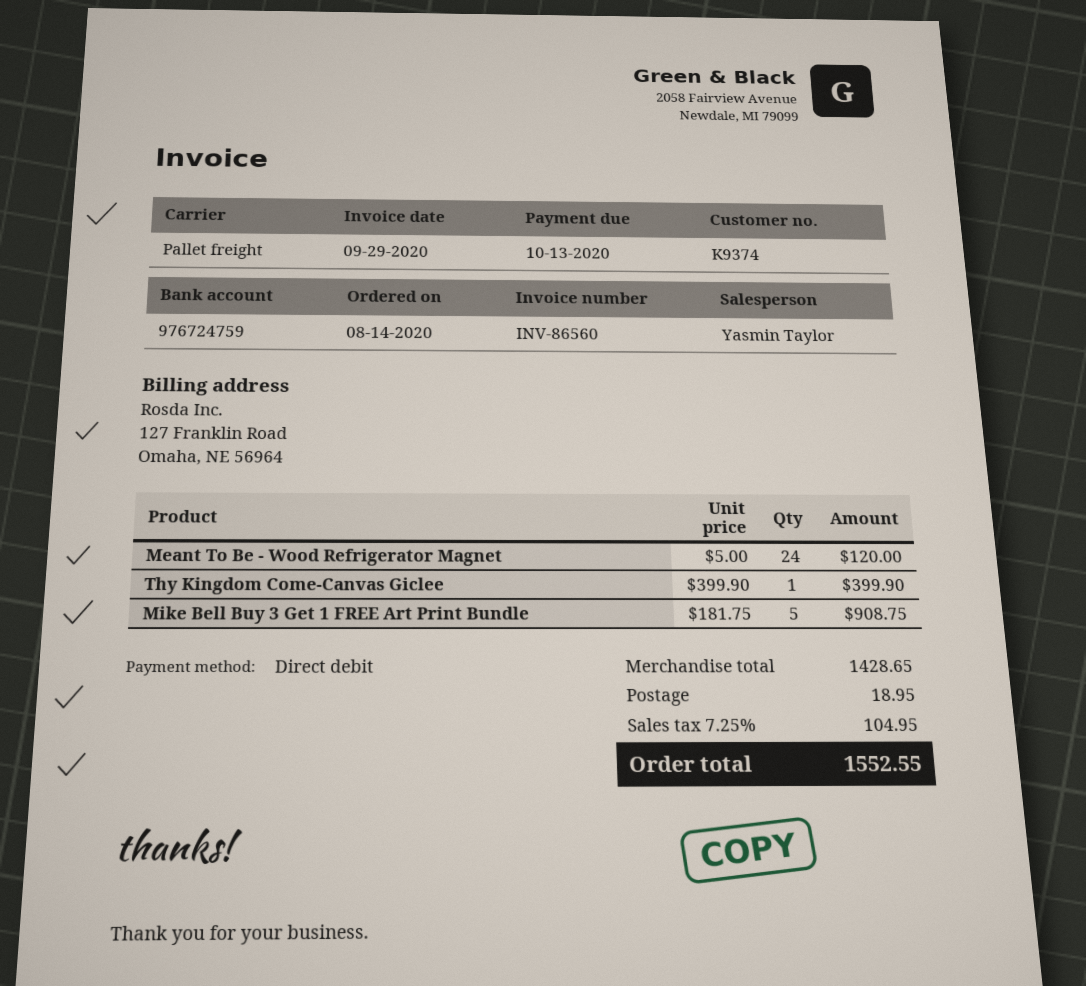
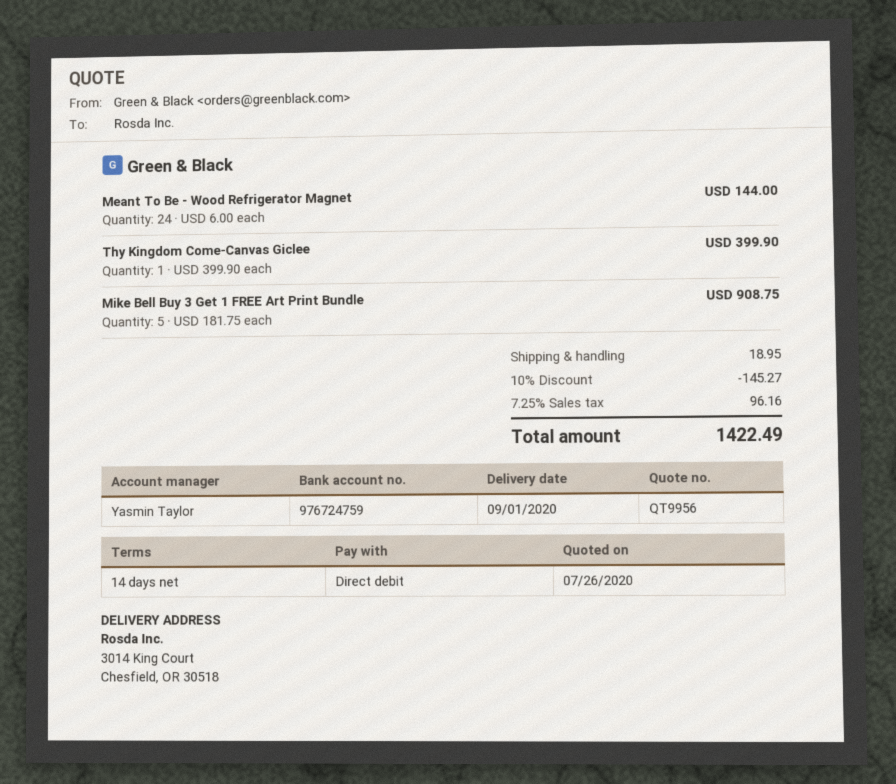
Meant To Be - Wood Refrigerator Magnet: 24 x 5.00 = 120.00 -> 24 x 6.00 = 144.00
discount: none -> 10% = 145.27
tax: 7.25% = 104.95 -> 7.25% = 96.16
total: 1552.55 -> 1422.49

